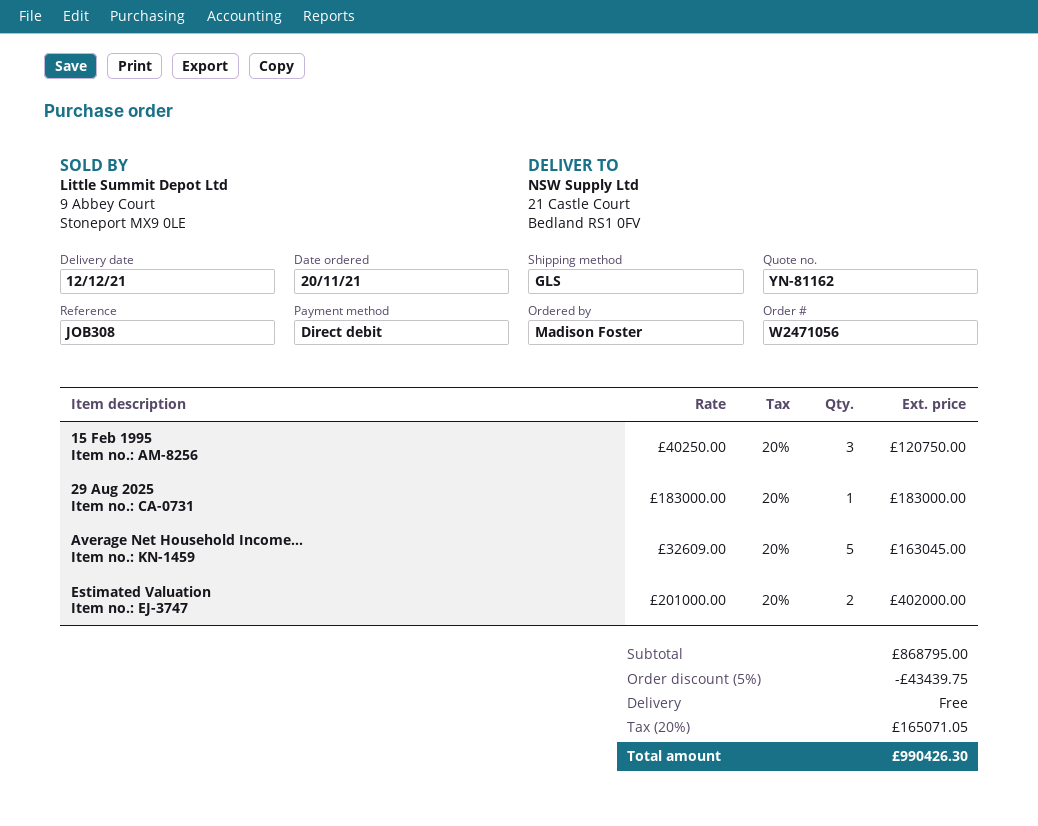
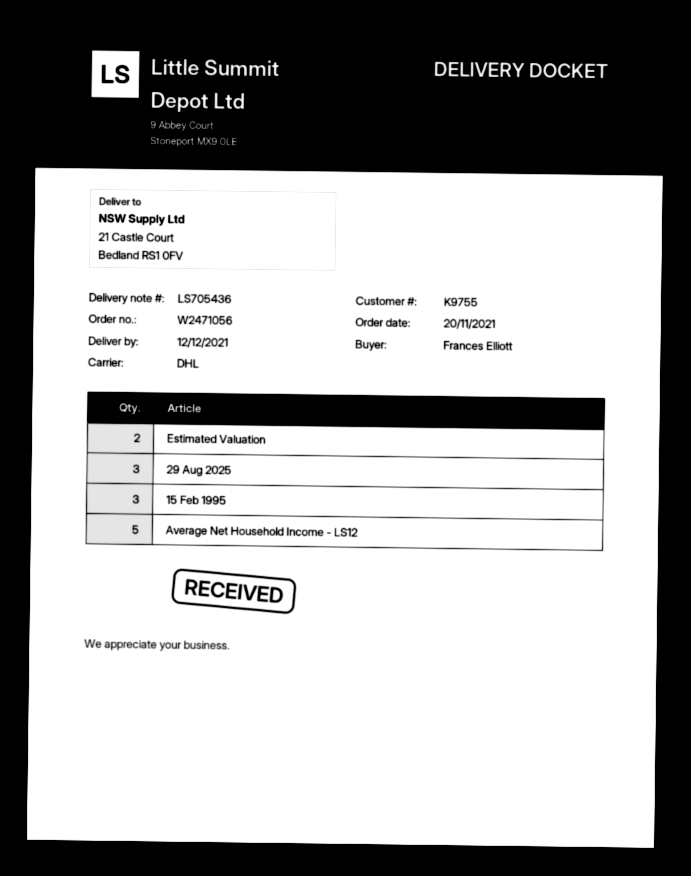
ordered by: Madison Foster -> Frances Elliott
shipping method: GLS -> DHL
29 Aug 2025: 1 -> 3

